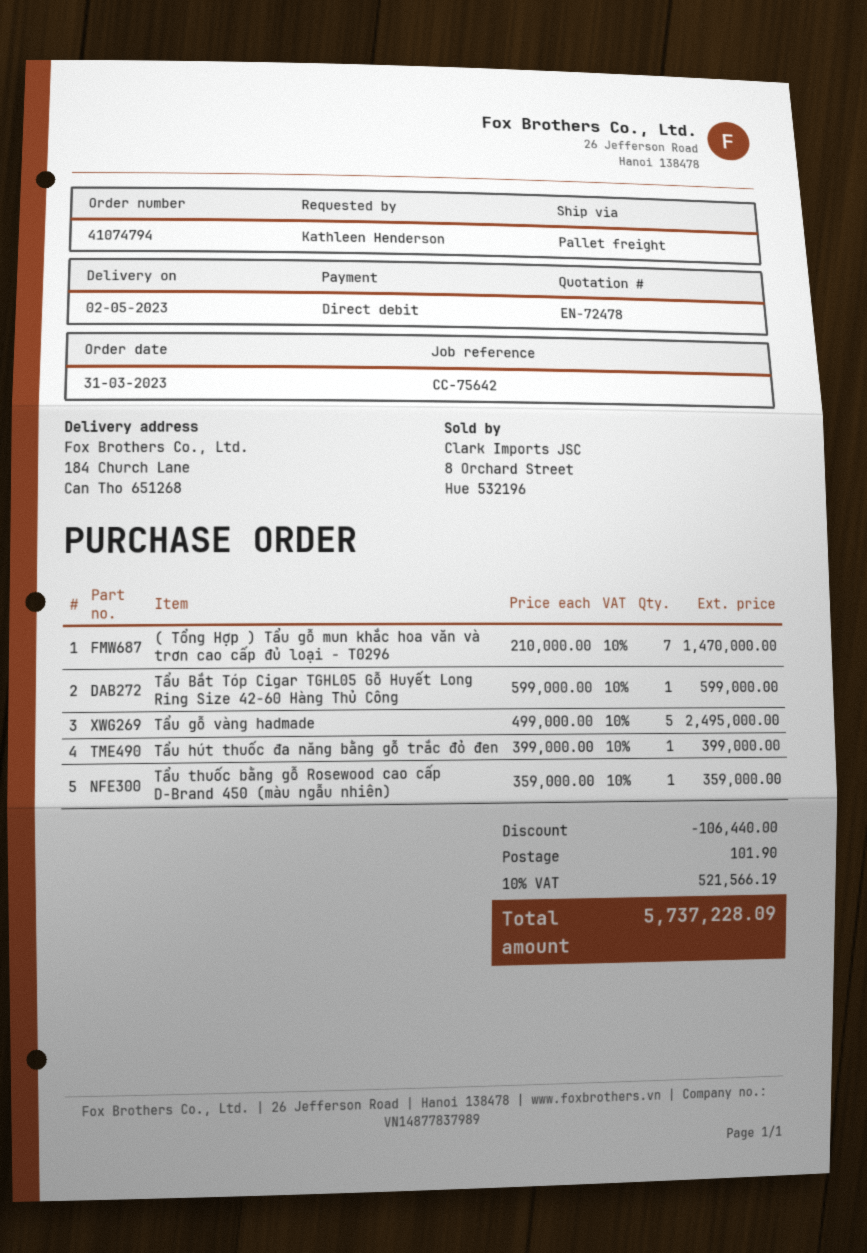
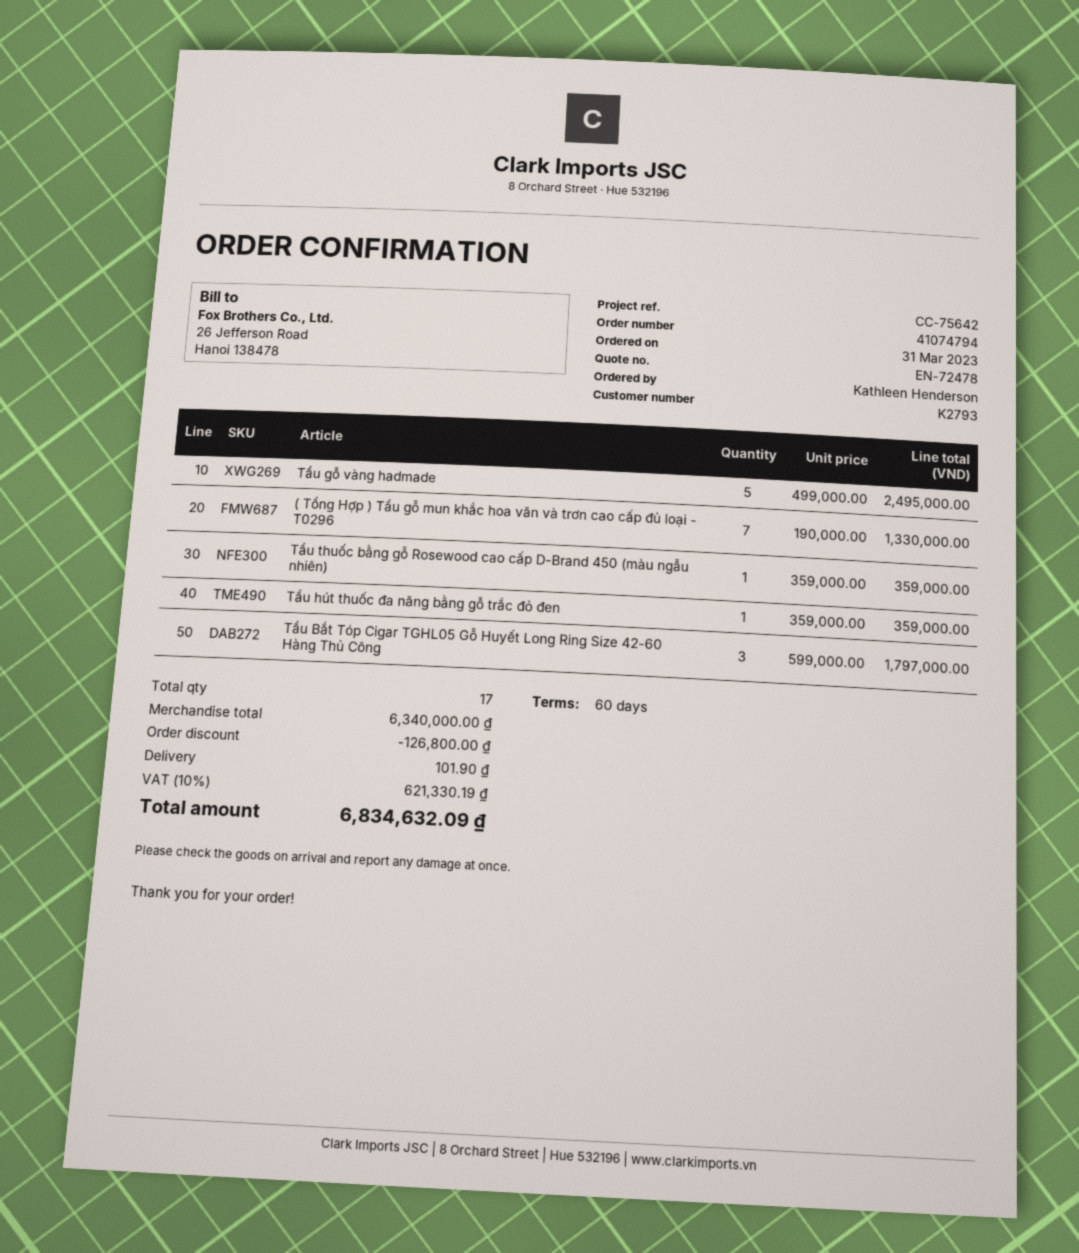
( Tổng Hợp ) Tẩu gỗ mun khắc hoa văn và trơn cao cấp đủ loại - T0296: 7 x 210000.00 = 1470000.00 -> 7 x 190000.00 = 1330000.00
Tẩu Bắt Tóp Cigar TGHL05 Gỗ Huyết Long Ring Size 42-60 Hàng Thủ Công: 1 x 599000.00 = 599000.00 -> 3 x 599000.00 = 1797000.00
Tẩu hút thuốc đa năng bằng gỗ trắc đỏ đen: 1 x 399000.00 = 399000.00 -> 1 x 359000.00 = 359000.00
discount: 106440.00 -> 126800.00
tax: 10% = 521566.19 -> 10% = 621330.19
total: 5737228.09 -> 6834632.09

